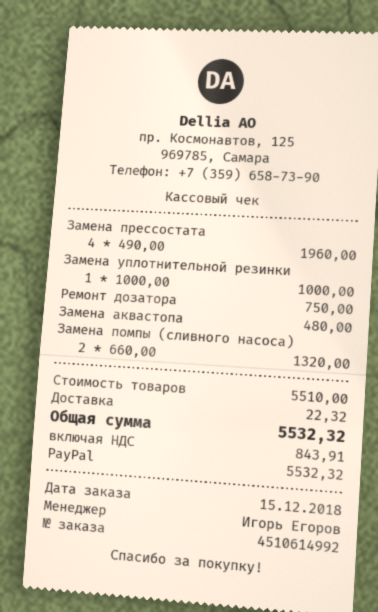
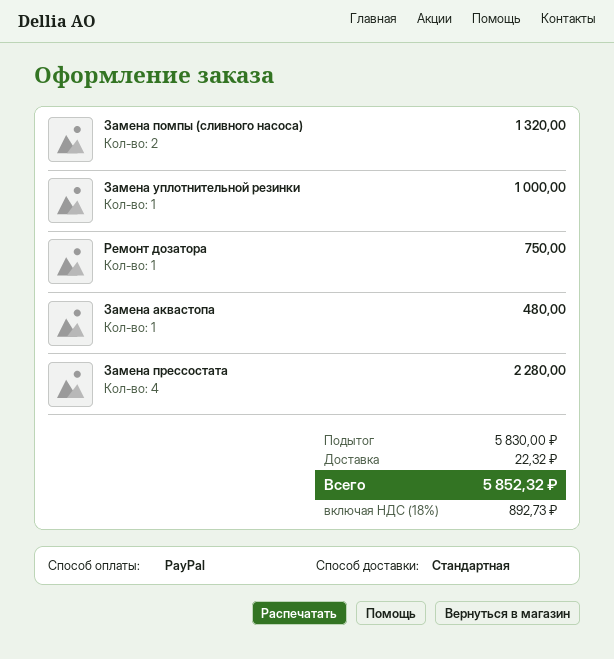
Замена прессостата: 4 for 1960.00 -> 4 for 2280.00
subtotal: 5510.00 -> 5830.00
tax: 843.91 -> 892.73
total: 5532.32 -> 5852.32

